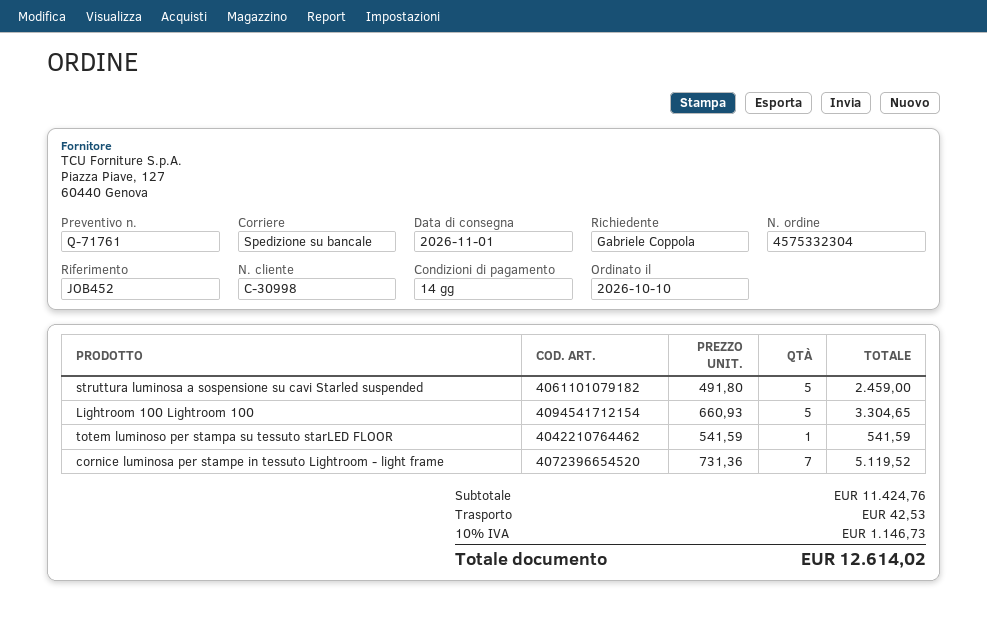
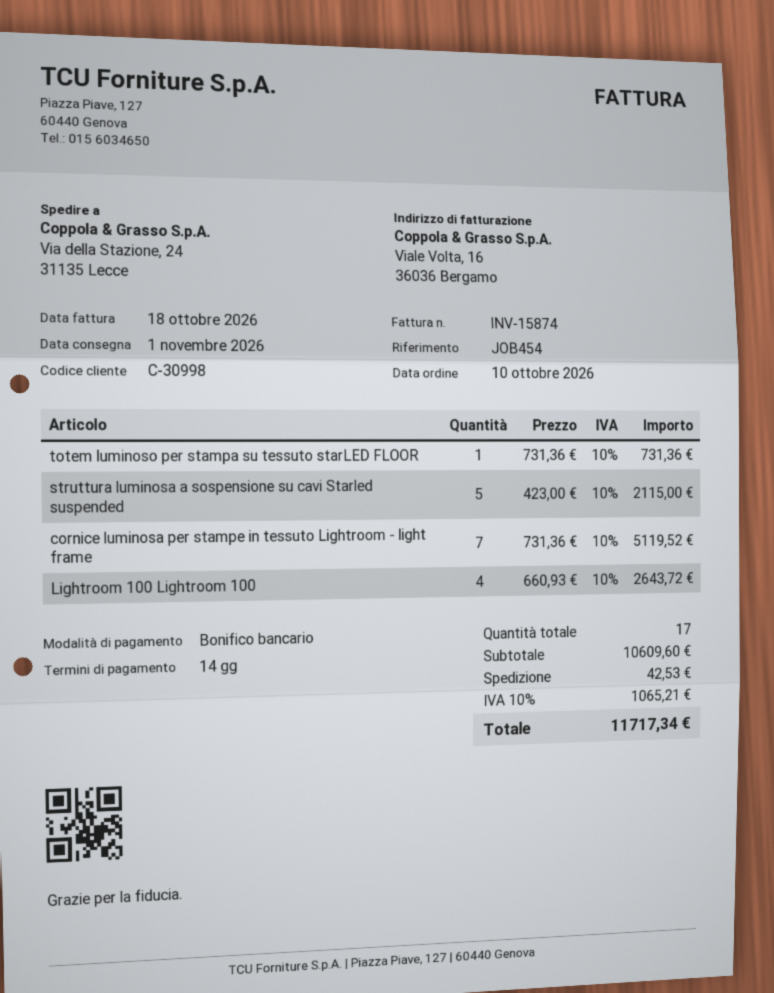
reference: JOB452 -> JOB454
struttura luminosa a sospensione su cavi Starled suspended: 5 x 491.80 = 2459.00 -> 5 x 423.00 = 2115.00
Lightroom 100 Lightroom 100: 5 x 660.93 = 3304.65 -> 4 x 660.93 = 2643.72
totem luminoso per stampa su tessuto starLED FLOOR: 1 x 541.59 = 541.59 -> 1 x 731.36 = 731.36
subtotal: 11424.76 -> 10609.60
tax: 10% = 1146.73 -> 10% = 1065.21
total: 12614.02 -> 11717.34

